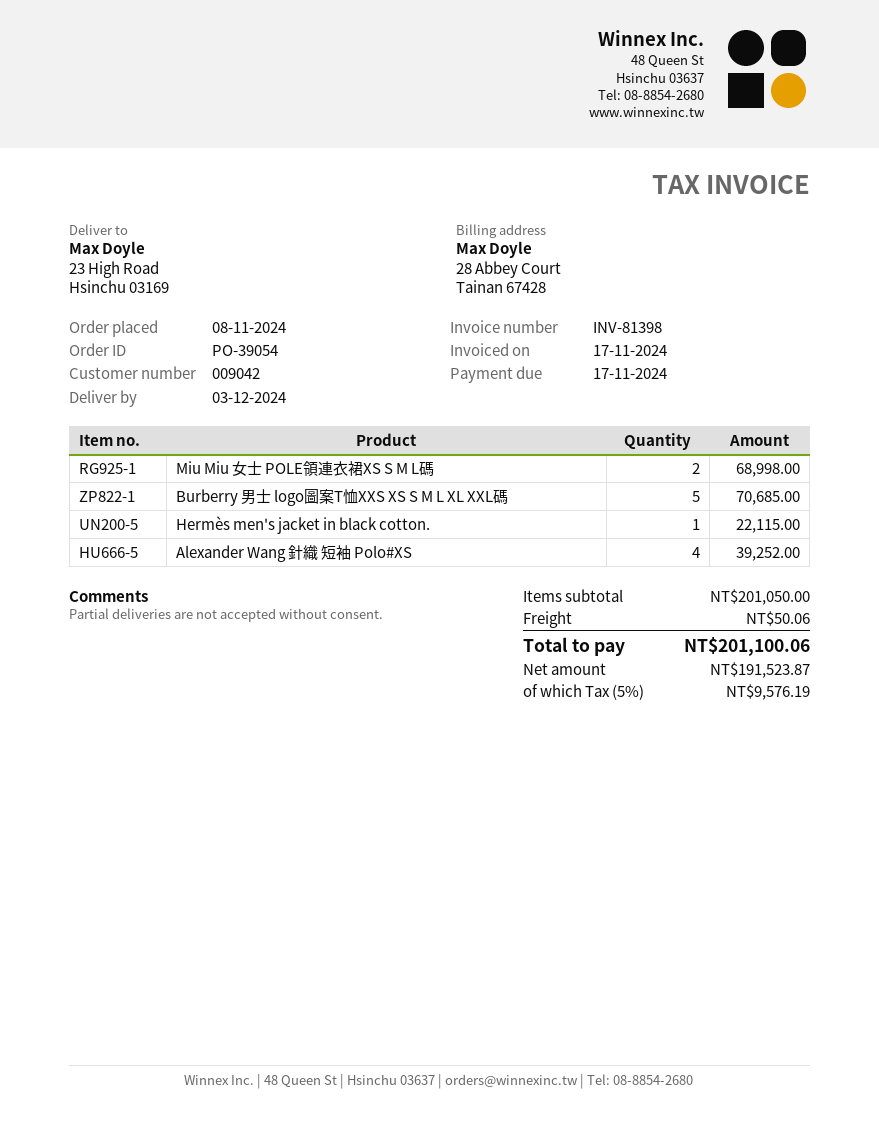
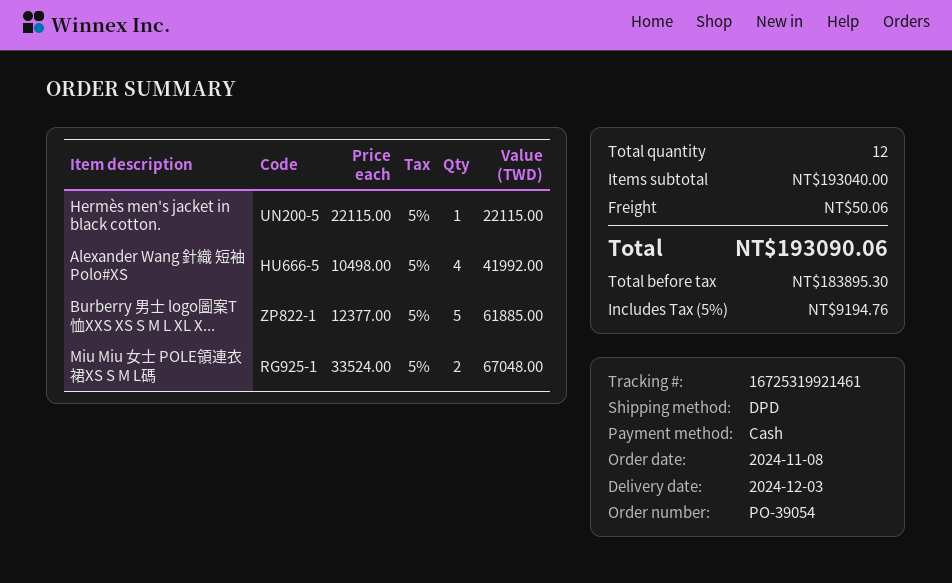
Miu Miu 女士 POLE領連衣裙XS S M L碼: 2 for 68998.00 -> 2 for 67048.00
Burberry 男士 logo圖案T恤XXS XS S M L XL XXL碼: 5 for 70685.00 -> 5 for 61885.00
Alexander Wang 針織 短袖 Polo#XS: 4 for 39252.00 -> 4 for 41992.00
subtotal: 201050.00 -> 193040.00
net: 191523.87 -> 183895.30
tax: 5% = 9576.19 -> 5% = 9194.76
total: 201100.06 -> 193090.06

